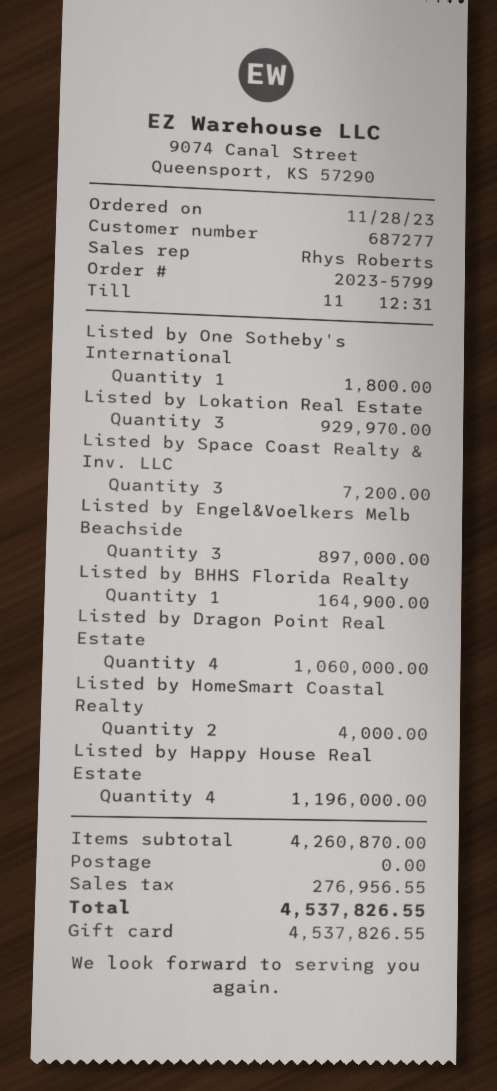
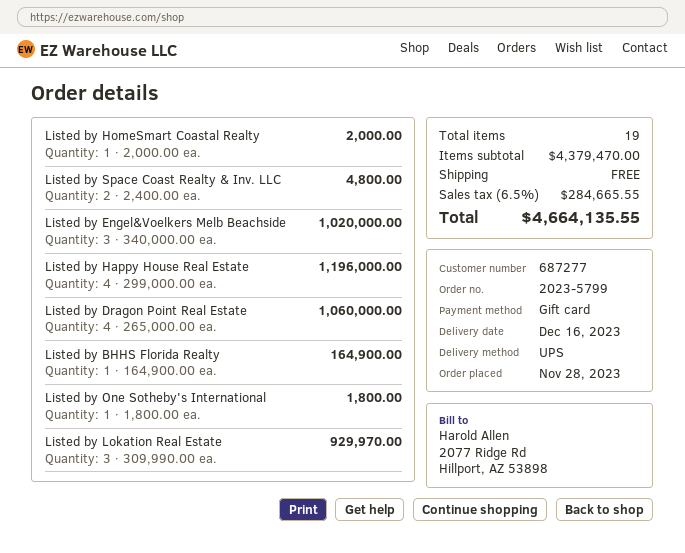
Listed by Space Coast Realty & Inv. LLC: 3 for 7200.00 -> 2 for 4800.00
Listed by Engel&Voelkers Melb Beachside: 3 for 897000.00 -> 3 for 1020000.00
Listed by HomeSmart Coastal Realty: 2 for 4000.00 -> 1 for 2000.00
subtotal: 4260870.00 -> 4379470.00
tax: 276956.55 -> 284665.55
total: 4537826.55 -> 4664135.55

